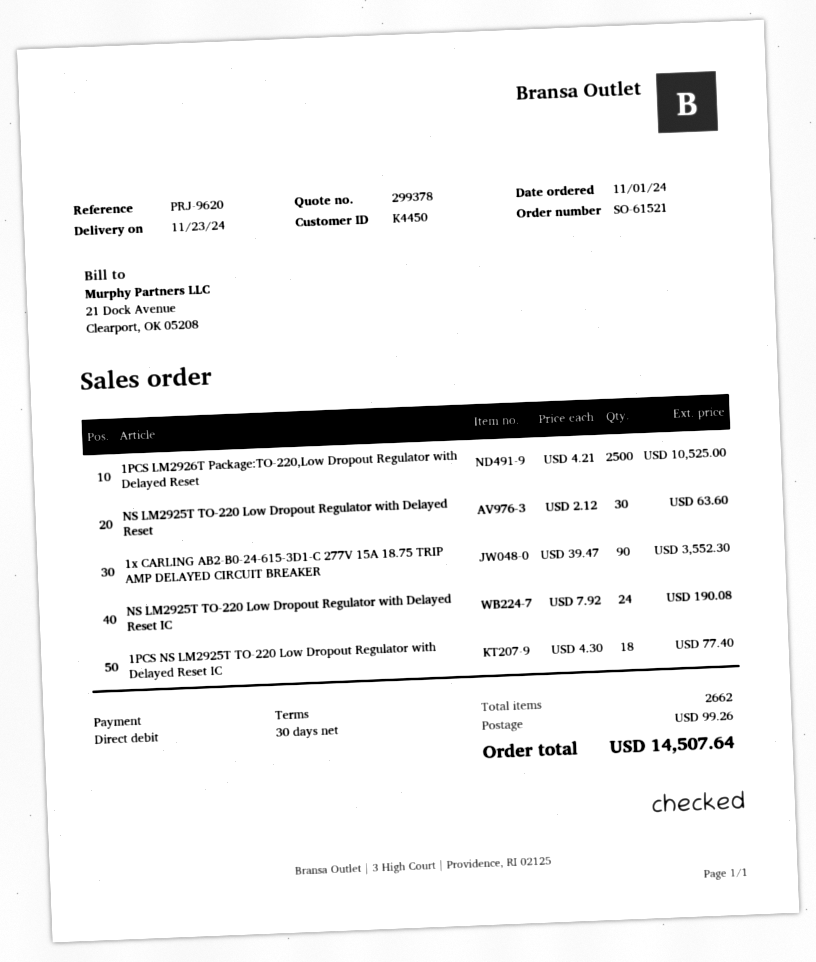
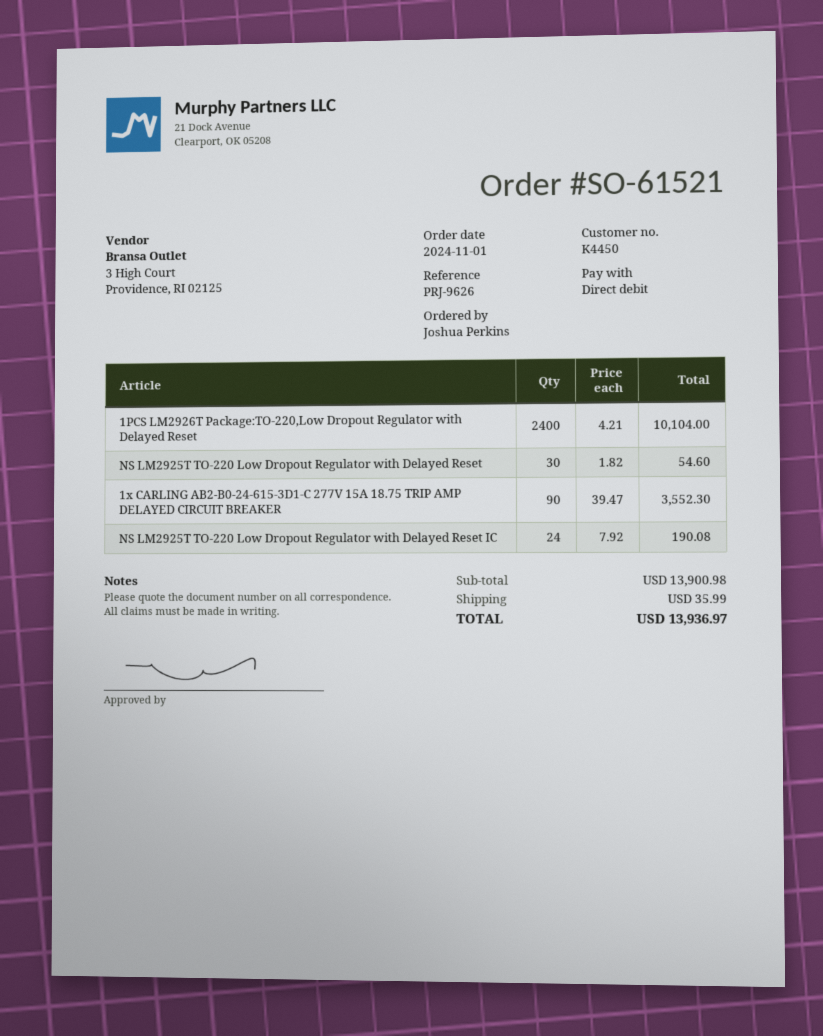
reference: PRJ-9620 -> PRJ-9626
1PCS LM2926T Package:TO-220,Low Dropout Regulator with Delayed Reset: 2500 x 4.21 = 10525.00 -> 2400 x 4.21 = 10104.00
NS LM2925T TO-220 Low Dropout Regulator with Delayed Reset: 30 x 2.12 = 63.60 -> 30 x 1.82 = 54.60
1PCS NS LM2925T TO-220 Low Dropout Regulator with Delayed Reset IC: 18 x 4.30 = 77.40 -> none
shipping: 99.26 -> 35.99
total: 14507.64 -> 13936.97

